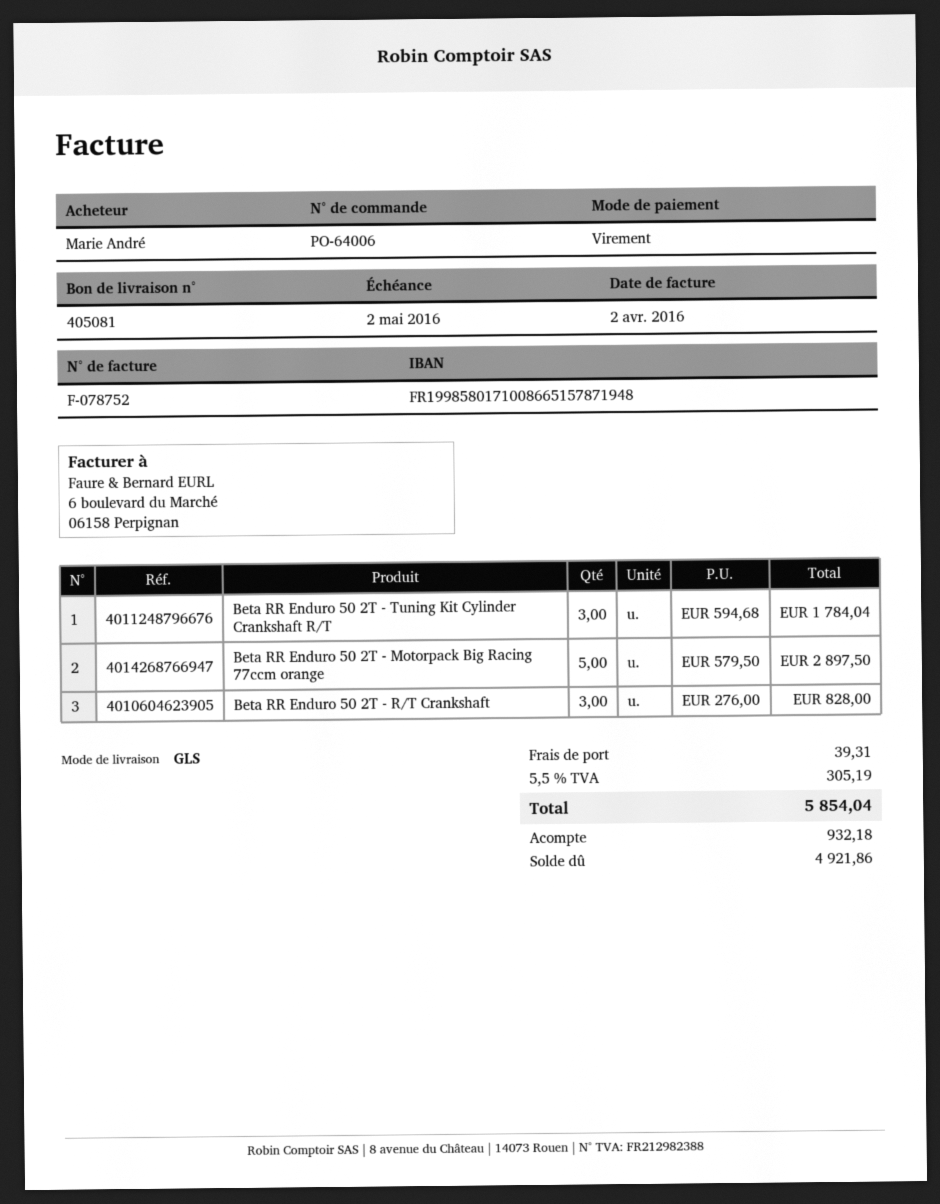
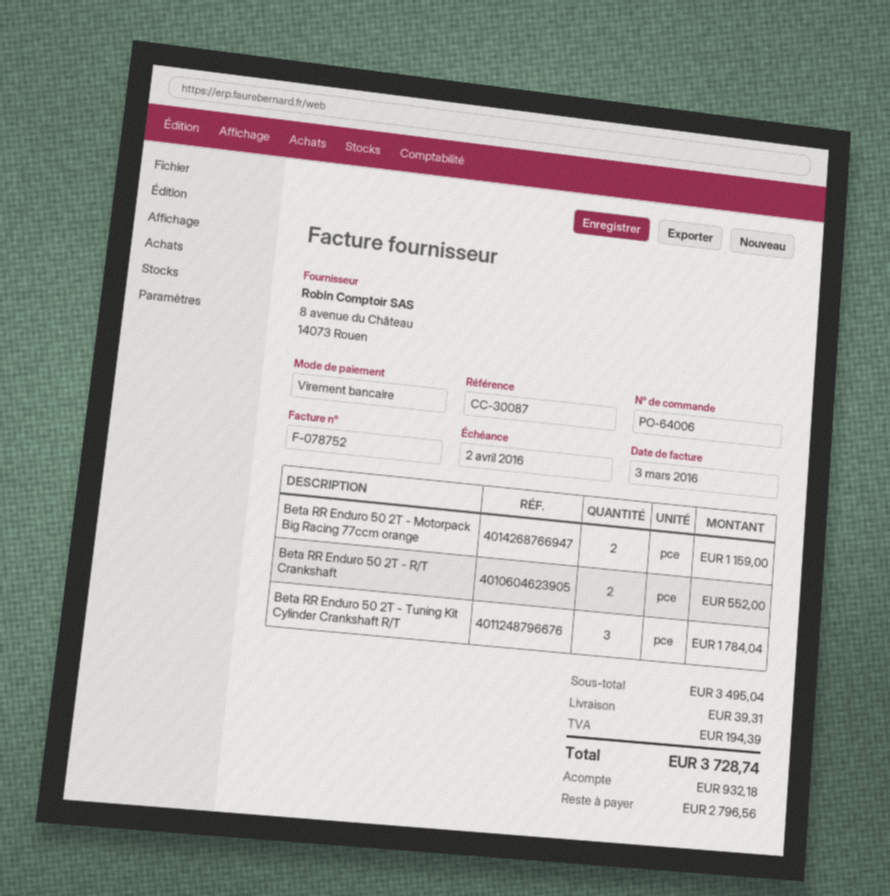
invoice date: 2016-04-02 -> 2016-03-03
due date: 2016-05-02 -> 2016-04-02
Beta RR Enduro 50 2T - Motorpack Big Racing 77ccm orange: 5 for 2897.50 -> 2 for 1159.00
Beta RR Enduro 50 2T - R/T Crankshaft: 3 for 828.00 -> 2 for 552.00
tax: 305.19 -> 194.39
total: 5854.04 -> 3728.74
balance: 4921.86 -> 2796.56

